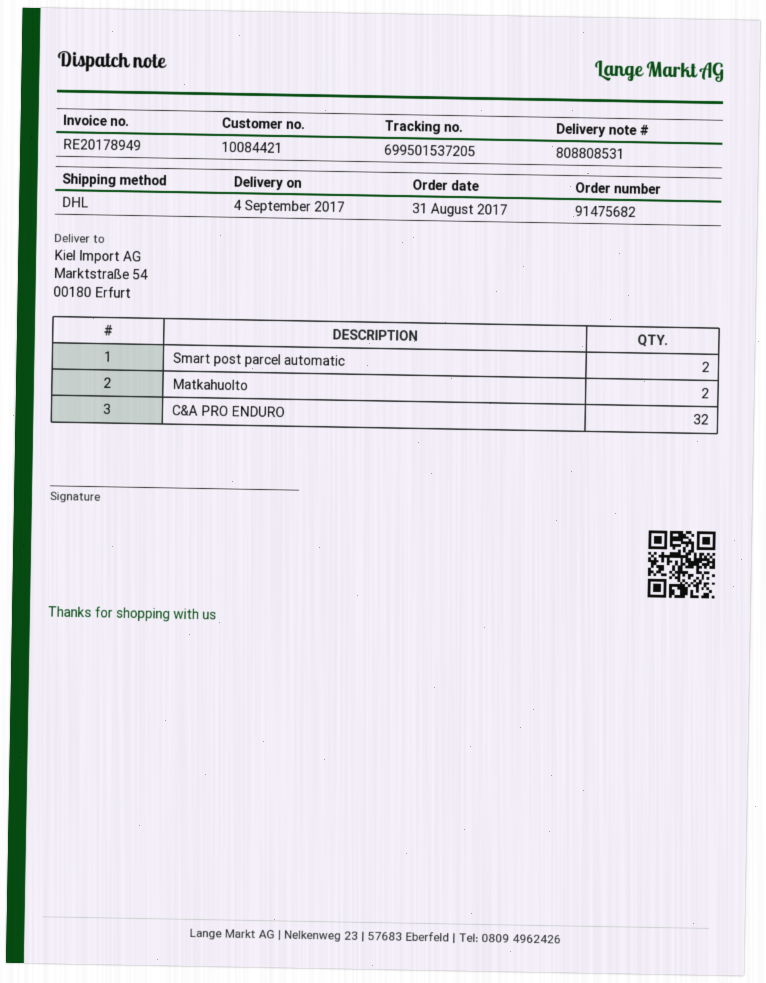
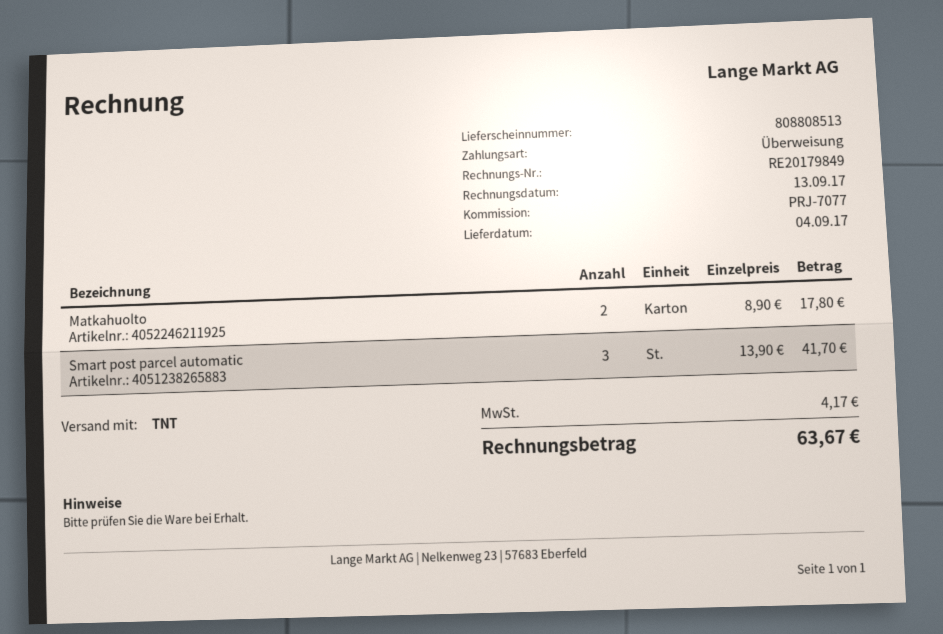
delivery note number: 808808531 -> 808808513
invoice number: RE20178949 -> RE20179849
shipping method: DHL -> TNT
Smart post parcel automatic: 2 -> 3
C&A PRO ENDURO: 32 -> none

